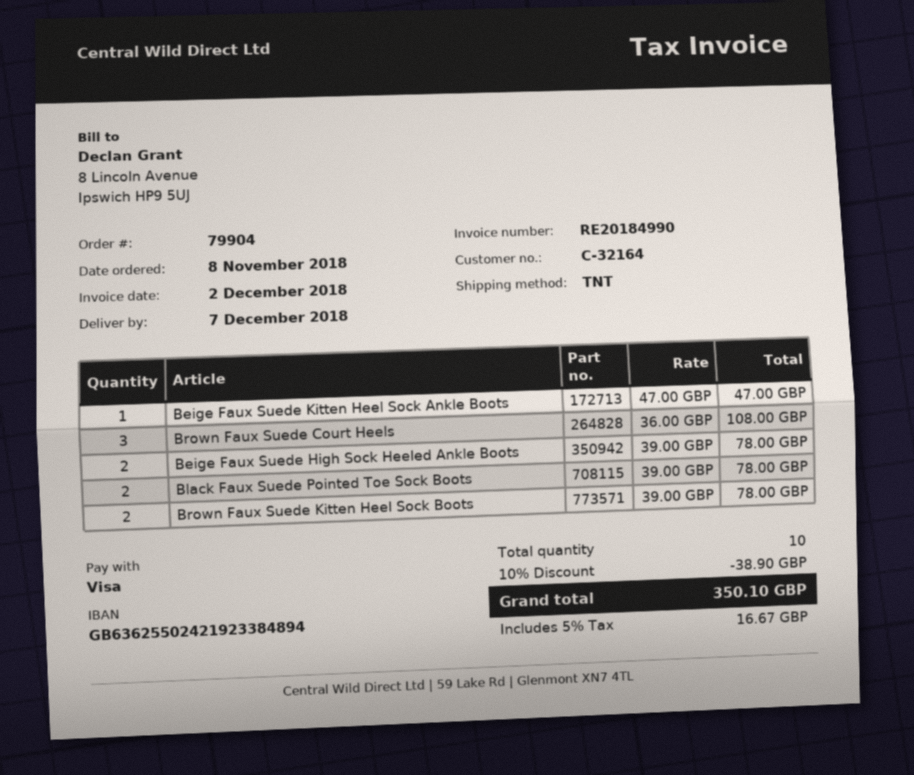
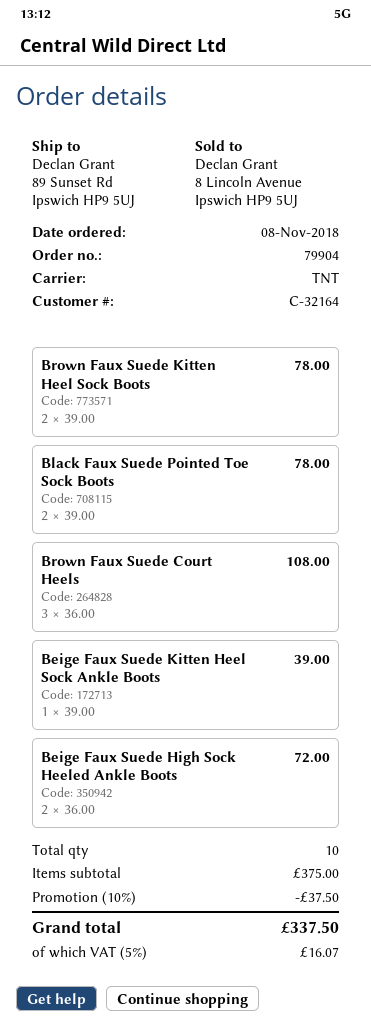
Beige Faux Suede Kitten Heel Sock Ankle Boots: 1 x 47.00 = 47.00 -> 1 x 39.00 = 39.00
Beige Faux Suede High Sock Heeled Ankle Boots: 2 x 39.00 = 78.00 -> 2 x 36.00 = 72.00
discount: 10% = 38.90 -> 10% = 37.50
tax: 5% = 16.67 -> 5% = 16.07
total: 350.10 -> 337.50

